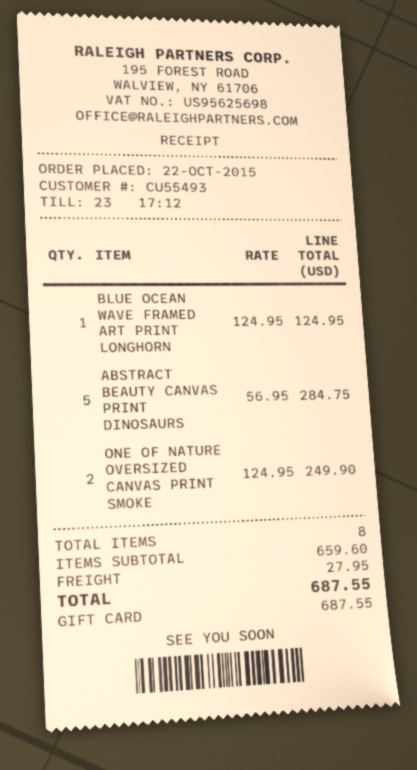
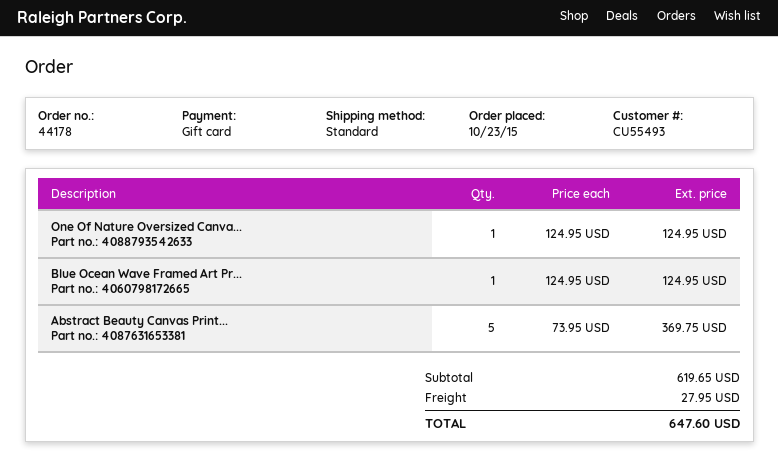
order date: 2015-10-22 -> 2015-10-23
ABSTRACT BEAUTY CANVAS PRINT DINOSAURS: 5 x 56.95 = 284.75 -> 5 x 73.95 = 369.75
ONE OF NATURE OVERSIZED CANVAS PRINT SMOKE: 2 x 124.95 = 249.90 -> 1 x 124.95 = 124.95
subtotal: 659.60 -> 619.65
total: 687.55 -> 647.60

